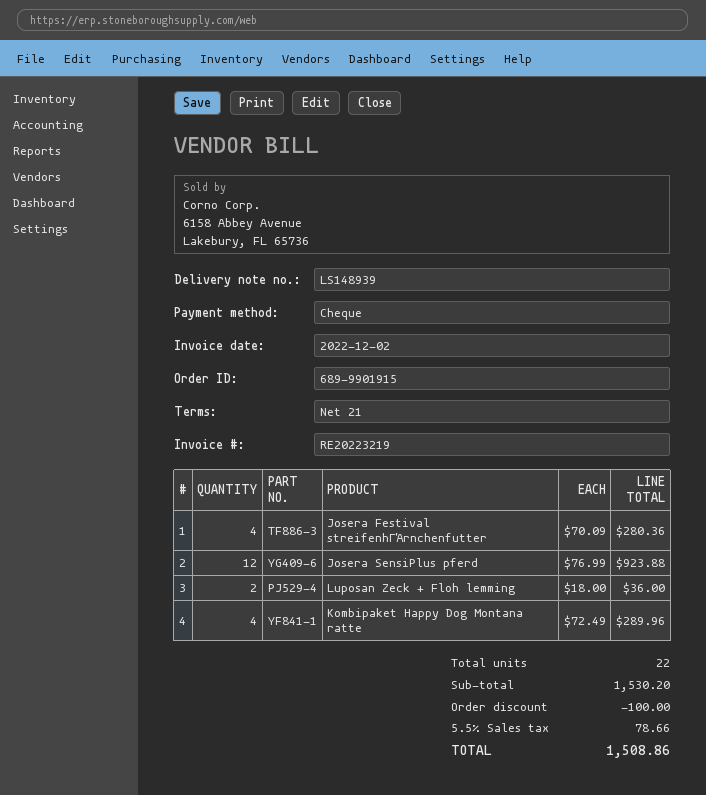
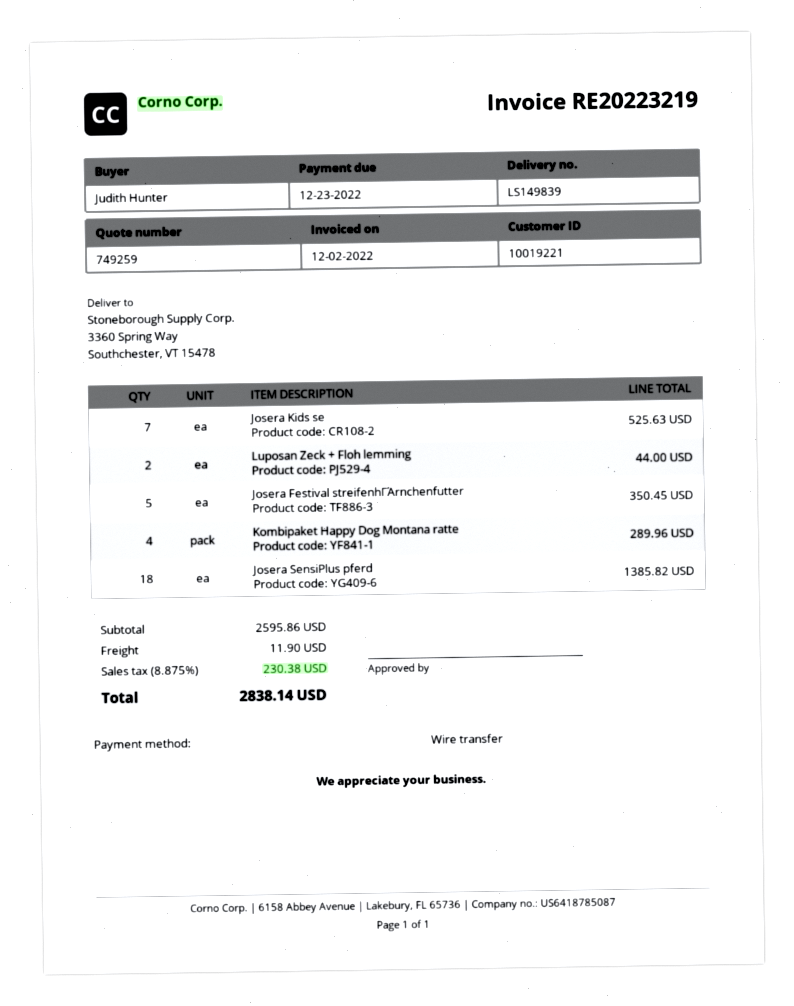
delivery note number: LS148939 -> LS149839
payment method: cheque -> bank transfer
Josera Festival streifenhΓΆrnchenfutter: 4 for 280.36 -> 5 for 350.45
Josera SensiPlus pferd: 12 for 923.88 -> 18 for 1385.82
Luposan Zeck + Floh lemming: 2 for 36.00 -> 2 for 44.00
Josera Kids se: none -> 7 for 525.63
subtotal: 1530.20 -> 2595.86
discount: 100.00 -> none
shipping: none -> 11.90
tax: 5.5% = 78.66 -> 8.875% = 230.38
total: 1508.86 -> 2838.14

